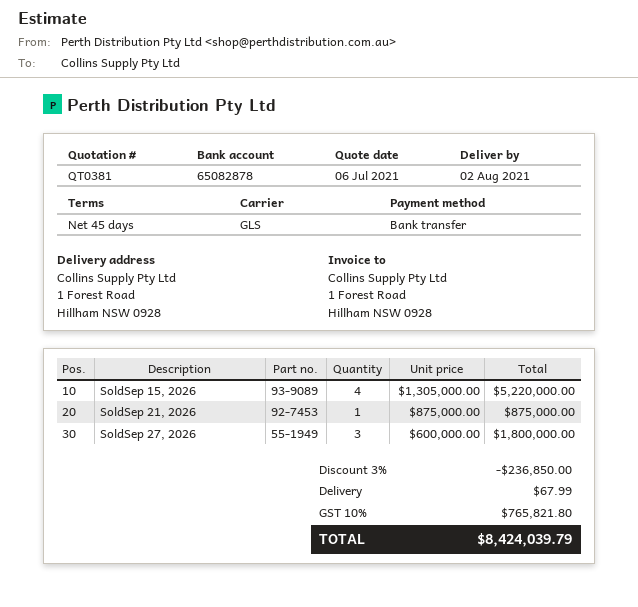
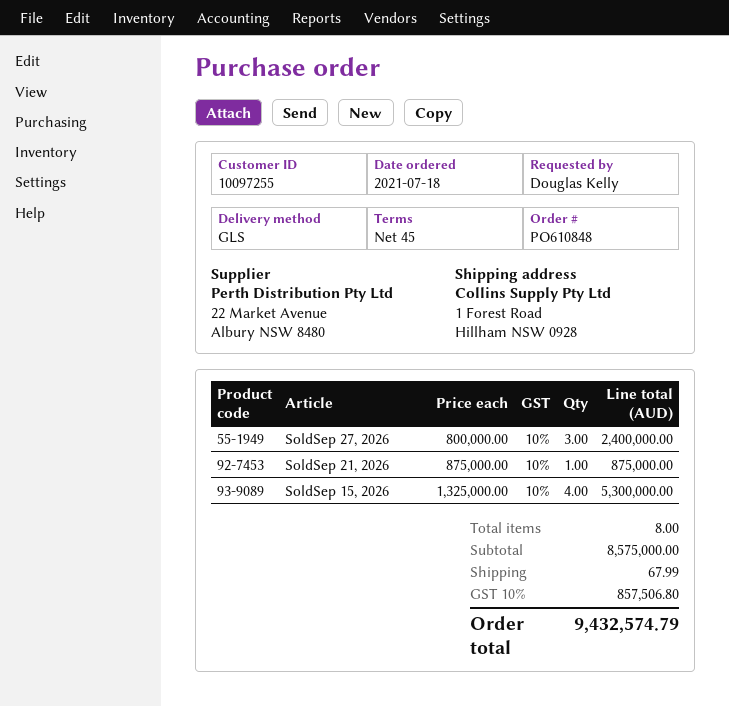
SoldSep 15, 2026: 4 x 1305000.00 = 5220000.00 -> 4 x 1325000.00 = 5300000.00
SoldSep 27, 2026: 3 x 600000.00 = 1800000.00 -> 3 x 800000.00 = 2400000.00
discount: 3% = 236850.00 -> none
tax: 10% = 765821.80 -> 10% = 857506.80
total: 8424039.79 -> 9432574.79

